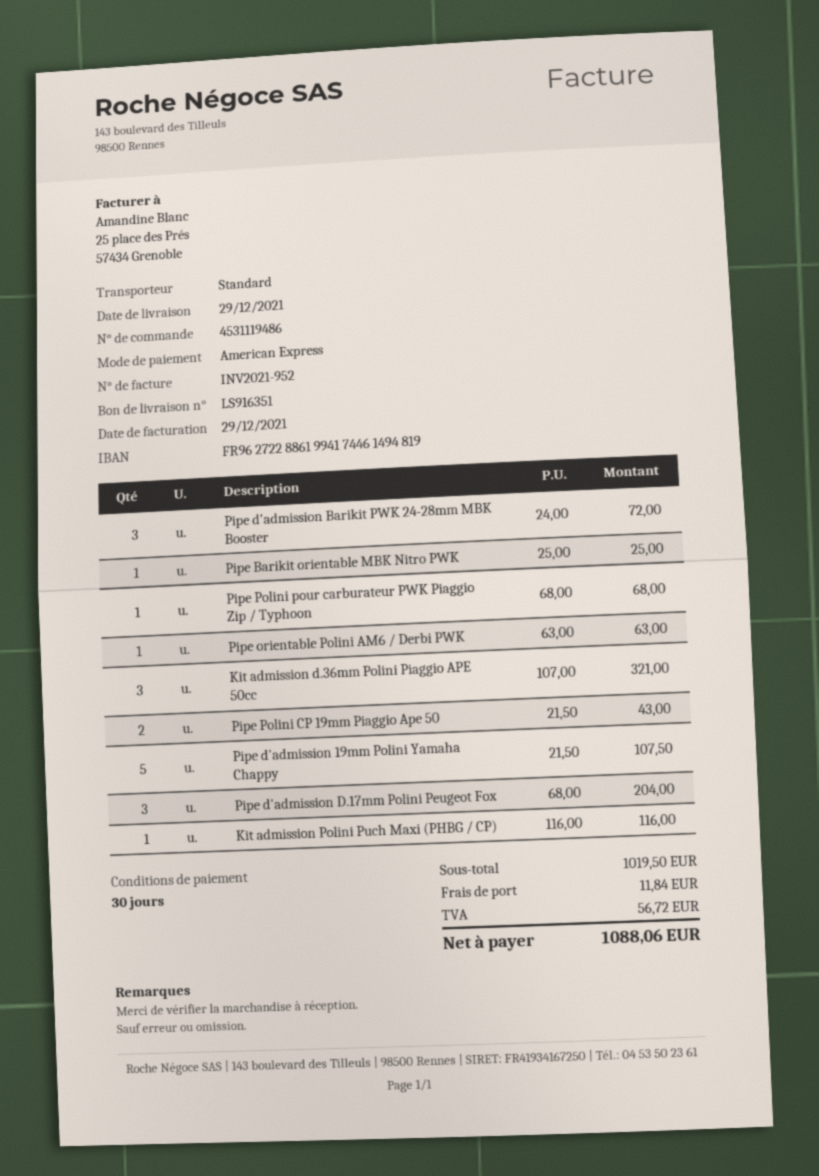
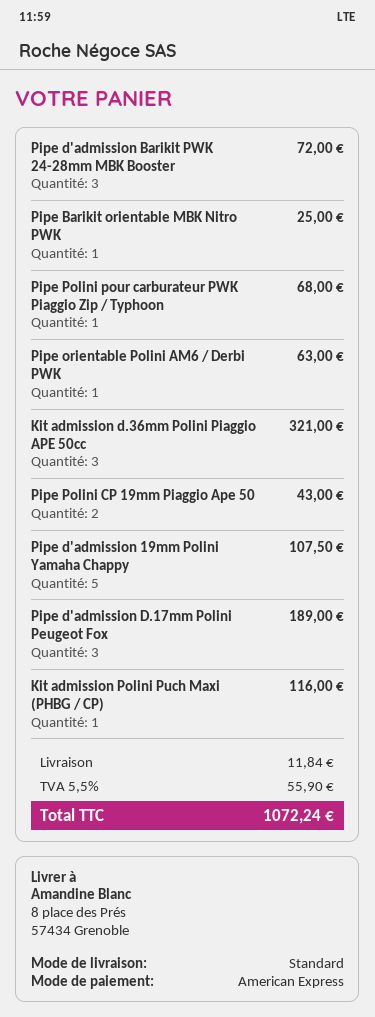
Pipe d'admission D.17mm Polini Peugeot Fox: 3 for 204.00 -> 3 for 189.00
tax: 56.72 -> 55.90
total: 1088.06 -> 1072.24

